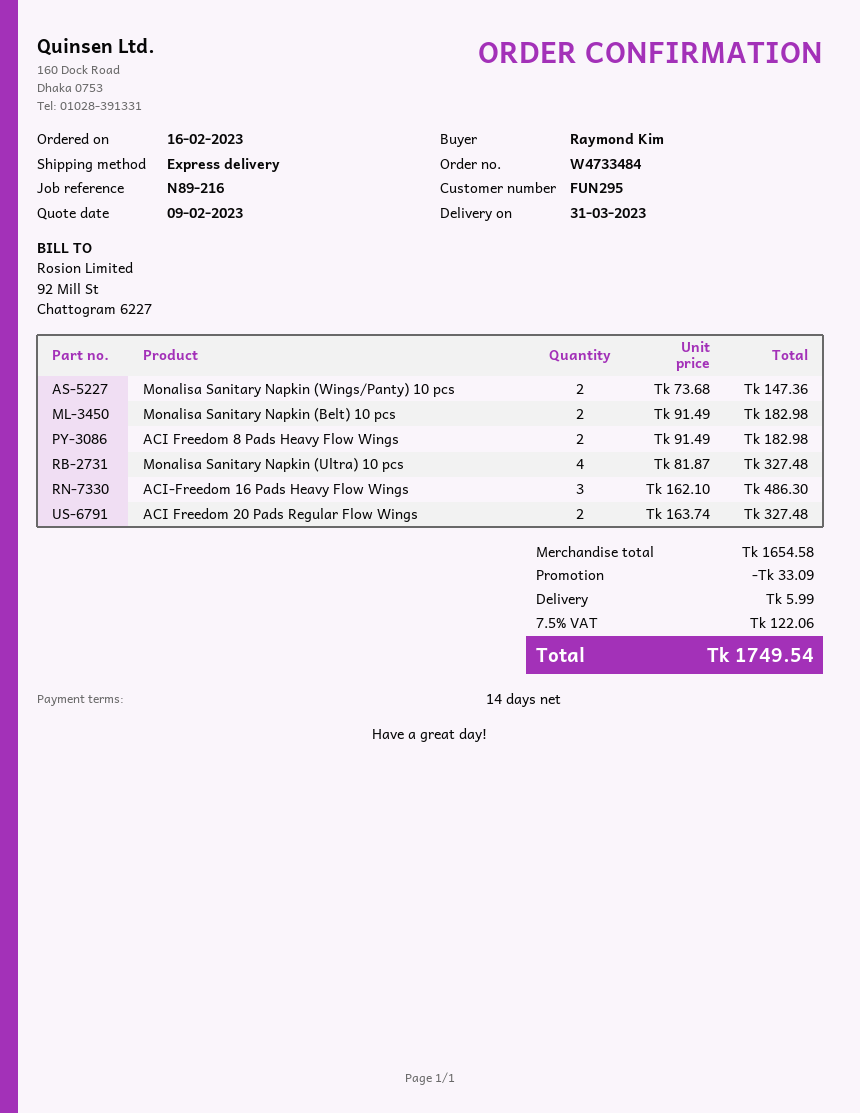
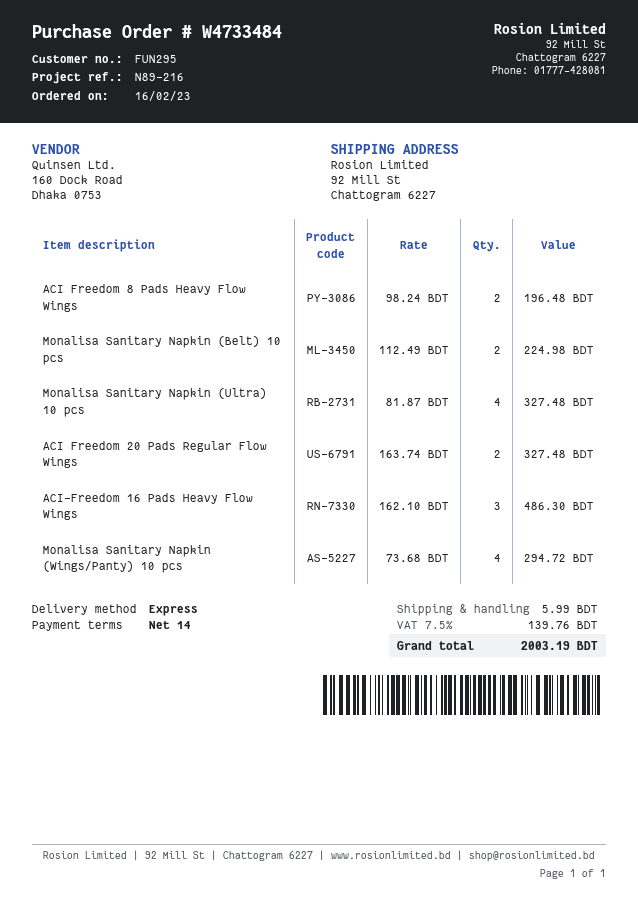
Monalisa Sanitary Napkin (Wings/Panty) 10 pcs: 2 x 73.68 = 147.36 -> 4 x 73.68 = 294.72
Monalisa Sanitary Napkin (Belt) 10 pcs: 2 x 91.49 = 182.98 -> 2 x 112.49 = 224.98
ACI Freedom 8 Pads Heavy Flow Wings: 2 x 91.49 = 182.98 -> 2 x 98.24 = 196.48
discount: 33.09 -> none
tax: 7.5% = 122.06 -> 7.5% = 139.76
total: 1749.54 -> 2003.19

